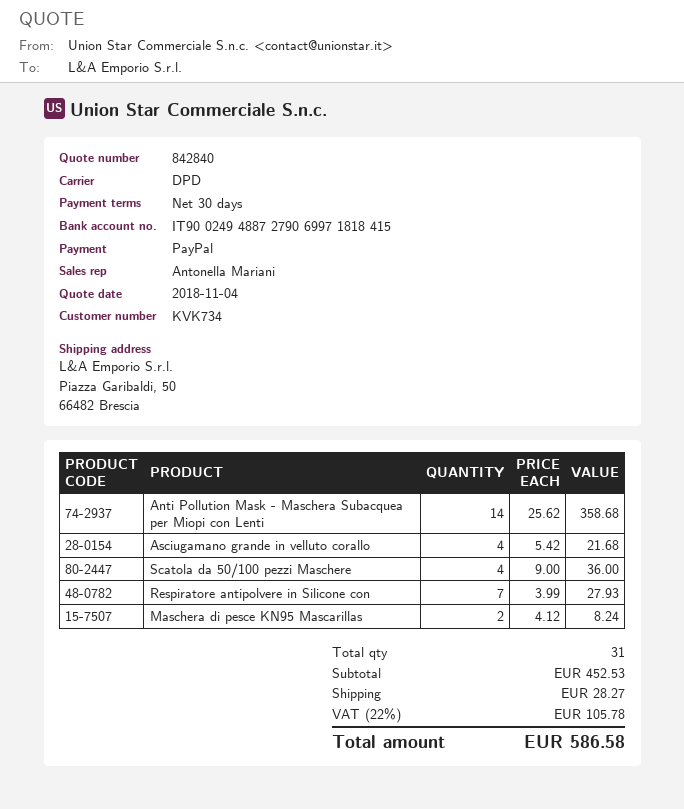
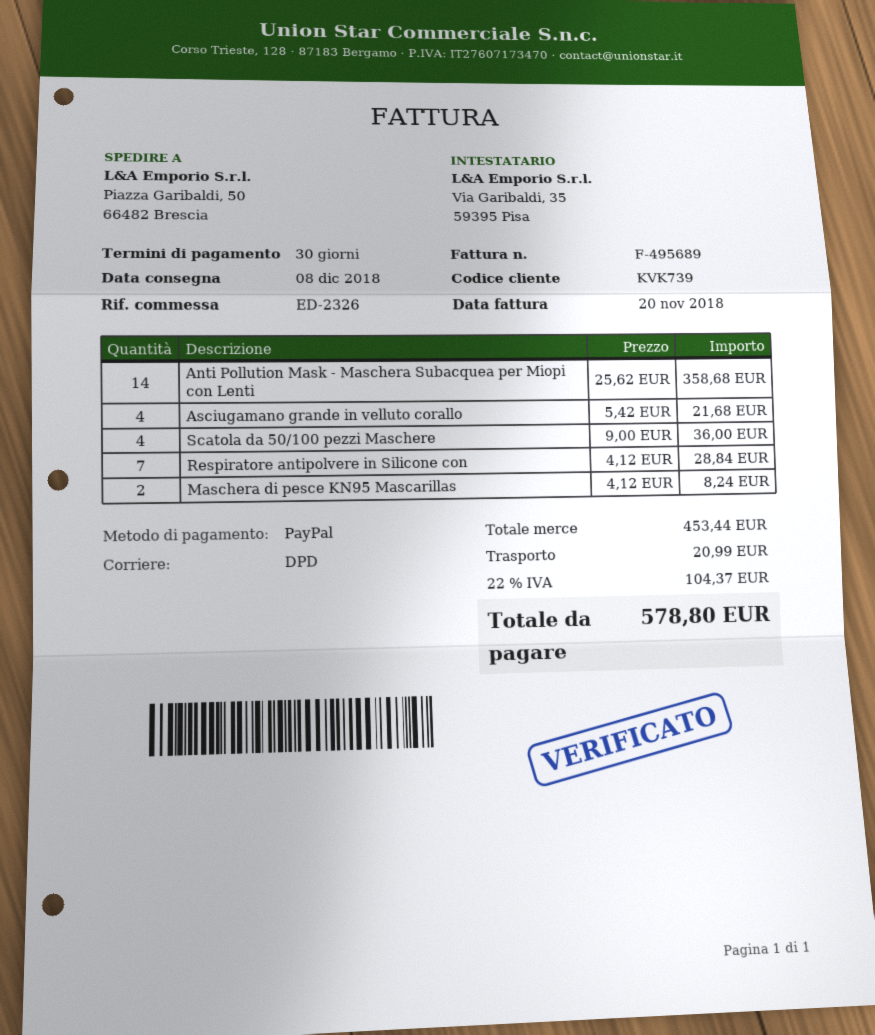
customer number: KVK734 -> KVK739
Respiratore antipolvere in Silicone con: 7 x 3.99 = 27.93 -> 7 x 4.12 = 28.84
subtotal: 452.53 -> 453.44
shipping: 28.27 -> 20.99
tax: 22% = 105.78 -> 22% = 104.37
total: 586.58 -> 578.80

